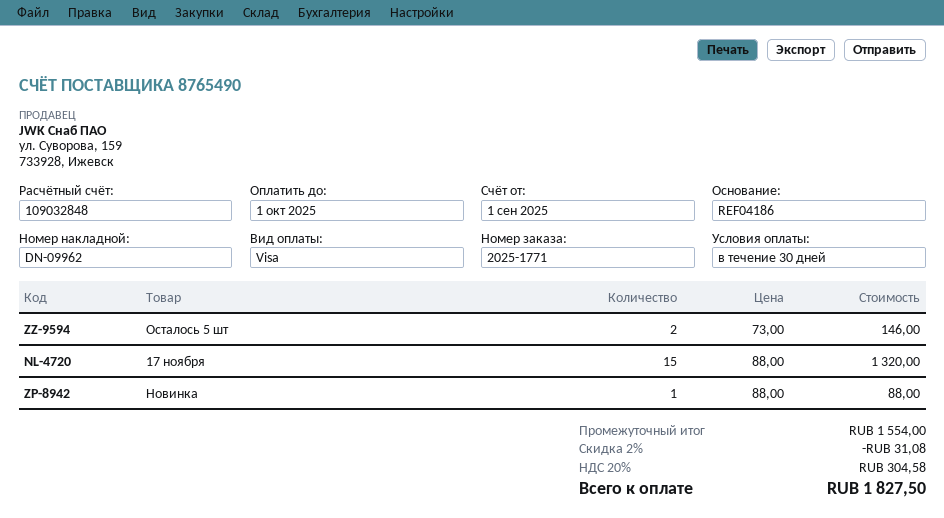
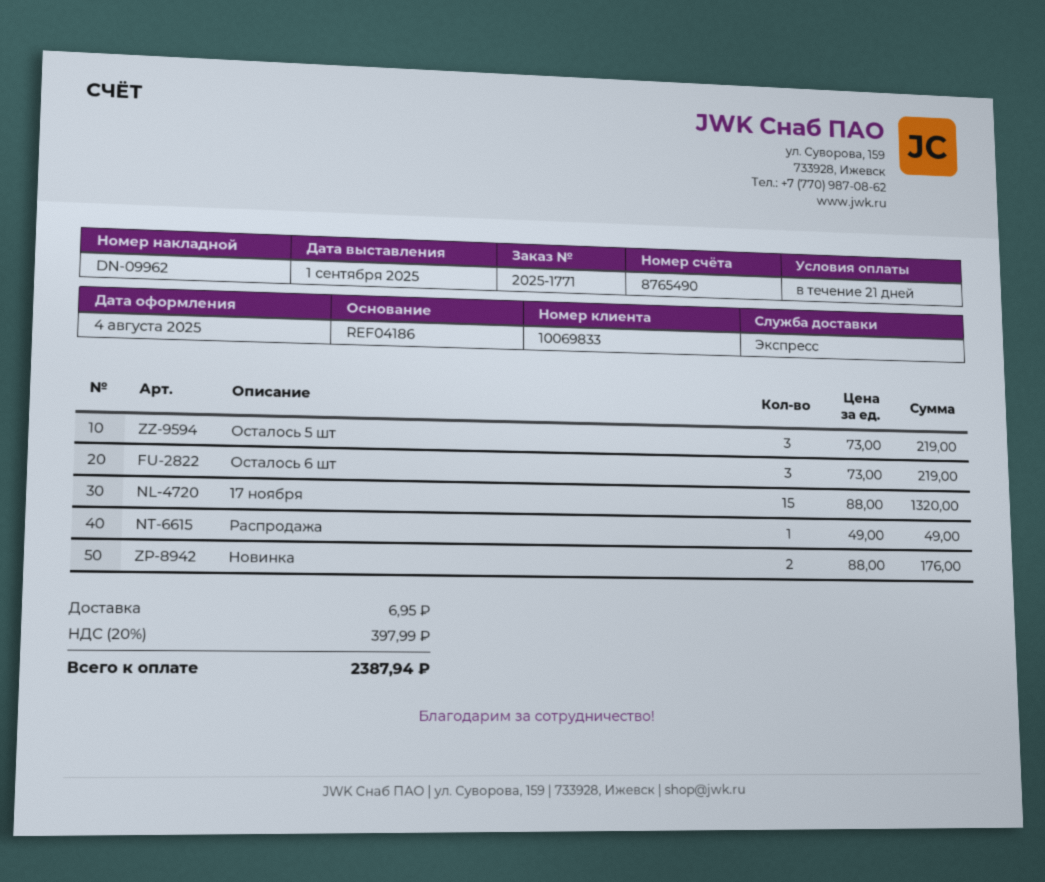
payment terms: 30 days -> 21 days
Осталось 5 шт: 2 x 73.00 = 146.00 -> 3 x 73.00 = 219.00
Новинка: 1 x 88.00 = 88.00 -> 2 x 88.00 = 176.00
Осталось 6 шт: none -> 3 x 73.00 = 219.00
Распродажа: none -> 1 x 49.00 = 49.00
discount: 2% = 31.08 -> none
shipping: none -> 6.95
tax: 20% = 304.58 -> 20% = 397.99
total: 1827.50 -> 2387.94

